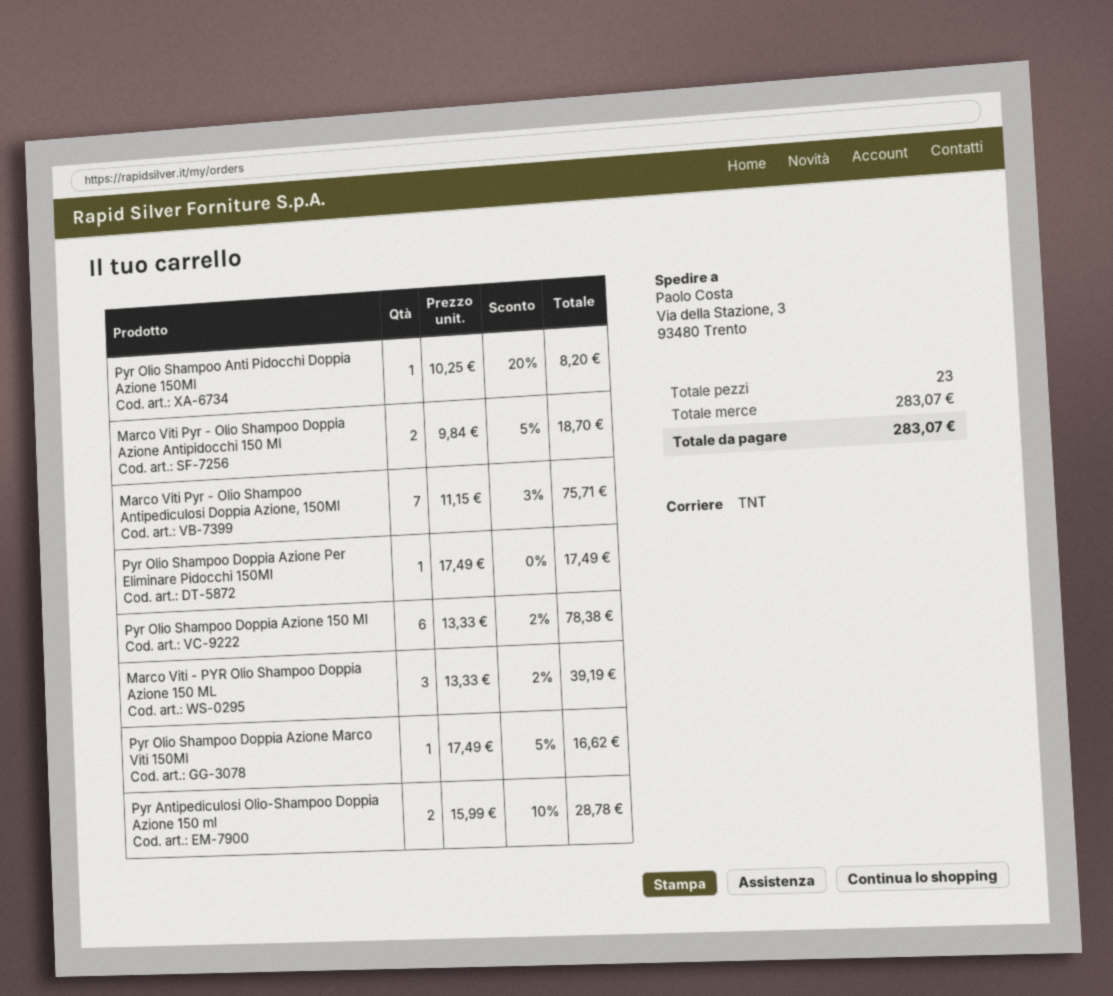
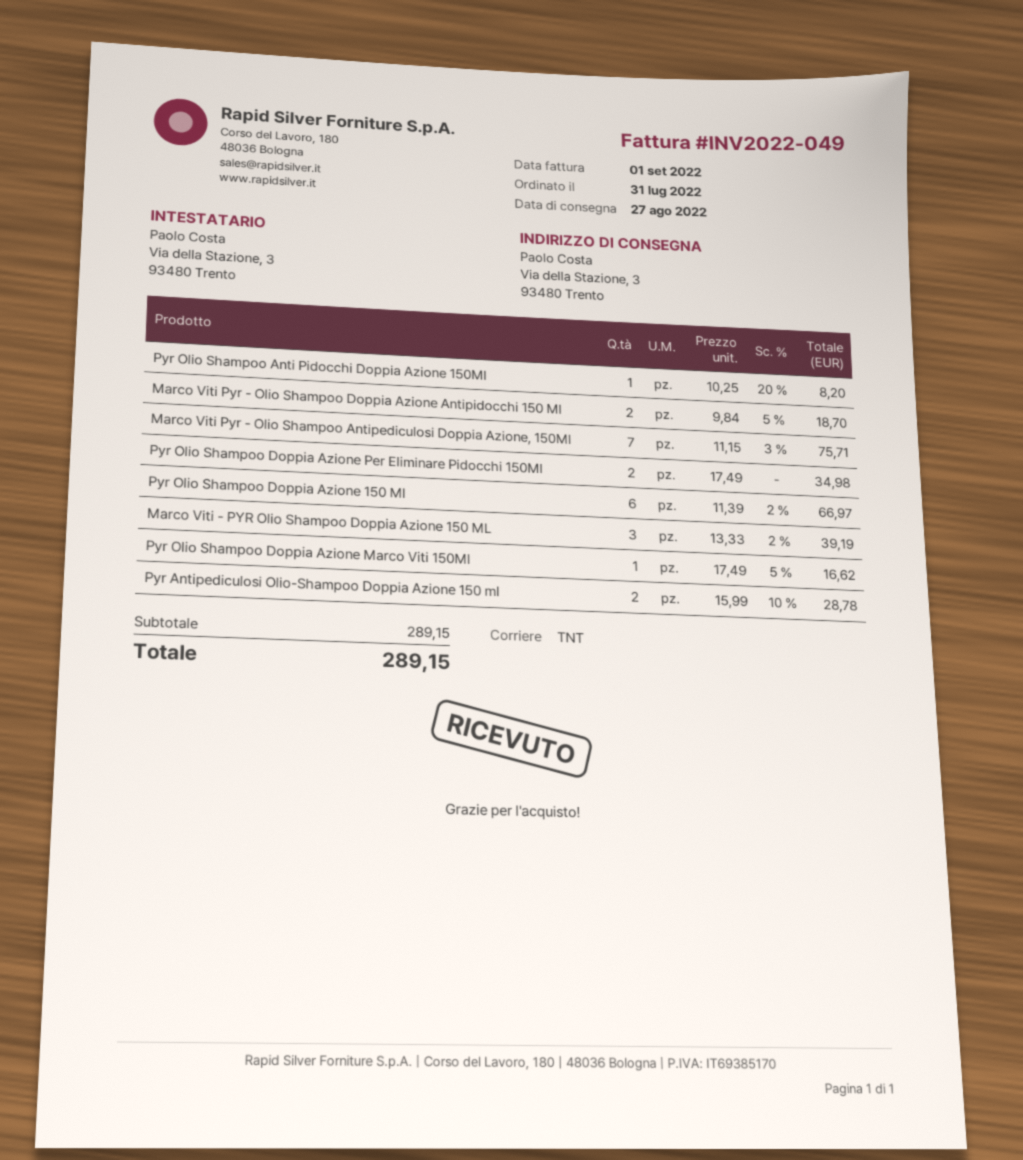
Pyr Olio Shampoo Doppia Azione Per Eliminare Pidocchi 150Ml: 1 x 17.49 = 17.49 -> 2 x 17.49 = 34.98
Pyr Olio Shampoo Doppia Azione 150 Ml: 6 x 13.33 - 2% = 78.38 -> 6 x 11.39 - 2% = 66.97
subtotal: 283.07 -> 289.15
total: 283.07 -> 289.15

